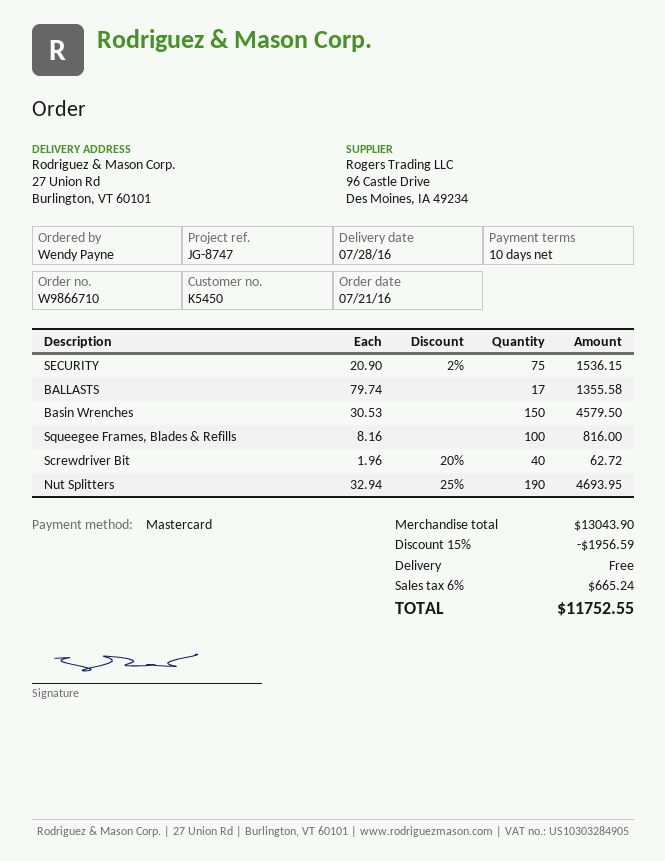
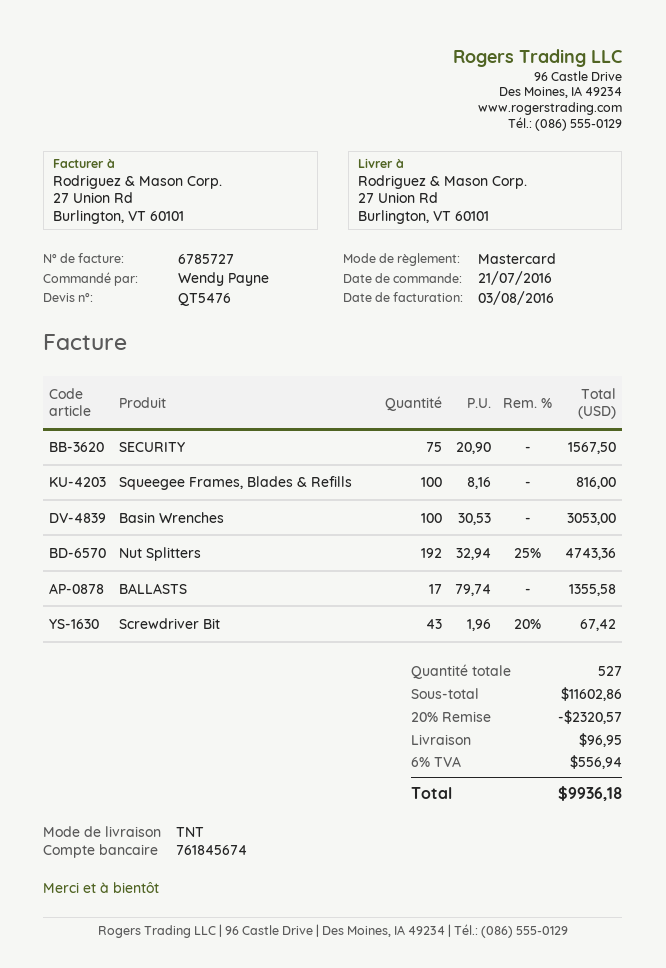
SECURITY: 75 x 20.90 - 2% = 1536.15 -> 75 x 20.90 = 1567.50
Basin Wrenches: 150 x 30.53 = 4579.50 -> 100 x 30.53 = 3053.00
Screwdriver Bit: 40 x 1.96 - 20% = 62.72 -> 43 x 1.96 - 20% = 67.42
Nut Splitters: 190 x 32.94 - 25% = 4693.95 -> 192 x 32.94 - 25% = 4743.36
subtotal: 13043.90 -> 11602.86
discount: 15% = 1956.59 -> 20% = 2320.57
shipping: 0.00 -> 96.95
tax: 6% = 665.24 -> 6% = 556.94
total: 11752.55 -> 9936.18

